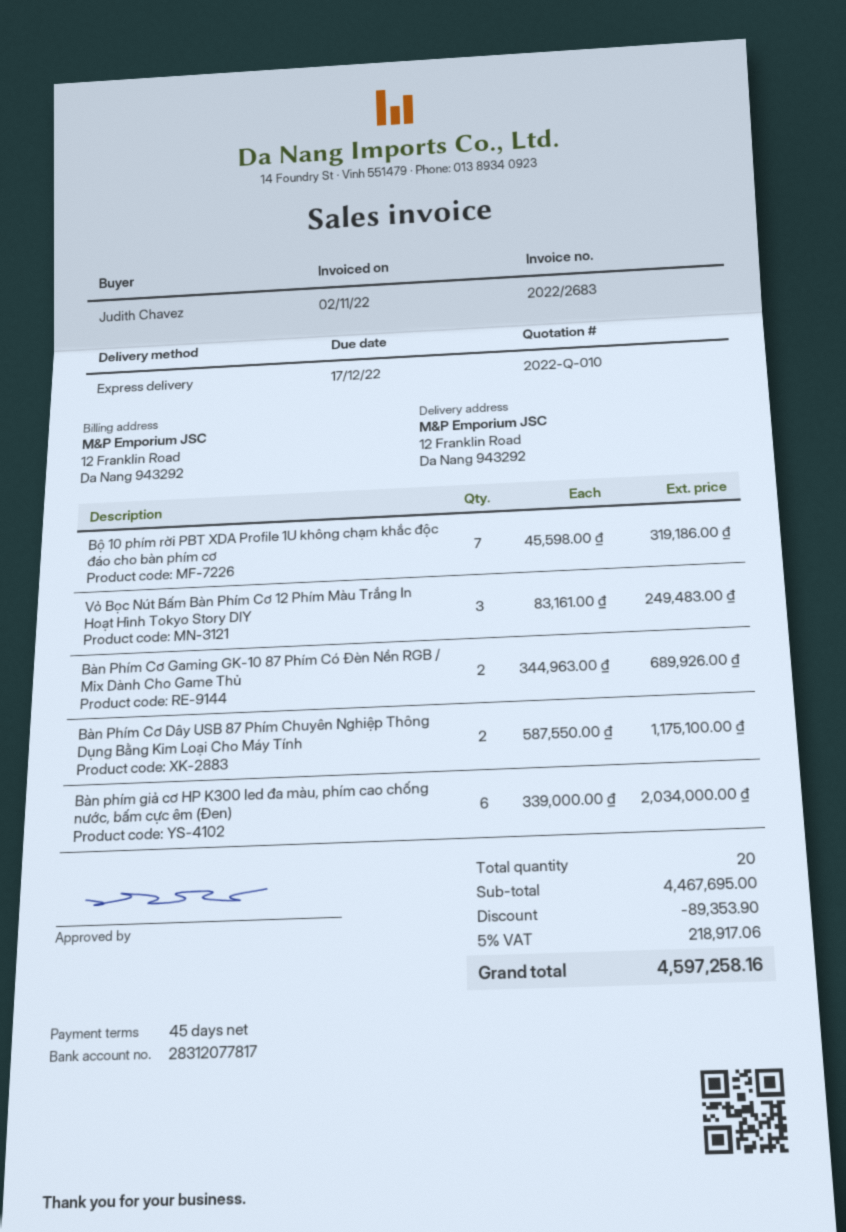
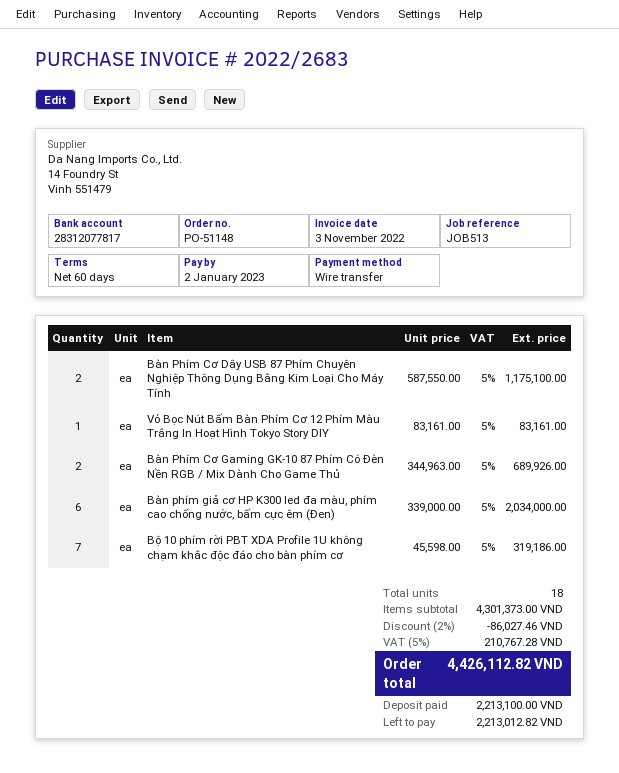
invoice date: 2022-11-02 -> 2022-11-03
payment terms: 45 days -> 60 days
due date: 2022-12-17 -> 2023-01-02
Vỏ Bọc Nút Bấm Bàn Phím Cơ 12 Phím Màu Trắng In Hoạt Hình Tokyo Story DIY: 3 x 83161.00 = 249483.00 -> 1 x 83161.00 = 83161.00
total quantity: 20 -> 18
subtotal: 4467695.00 -> 4301373.00
discount: 89353.90 -> 86027.46
tax: 5% = 218917.06 -> 5% = 210767.28
total: 4597258.16 -> 4426112.82

